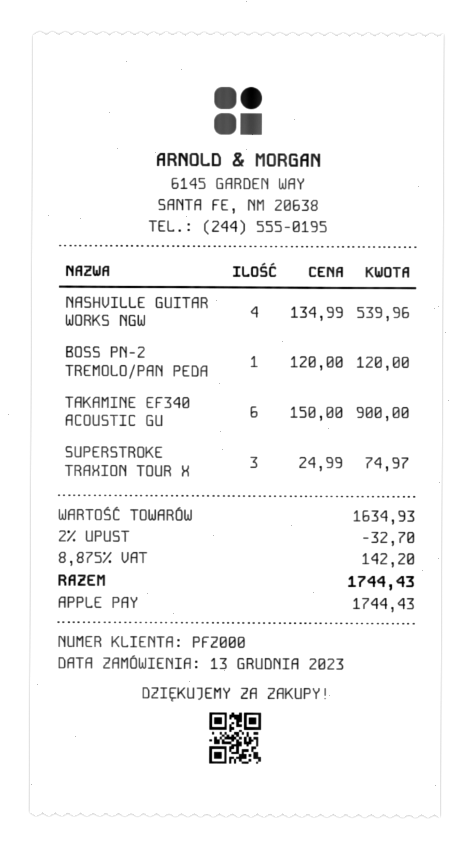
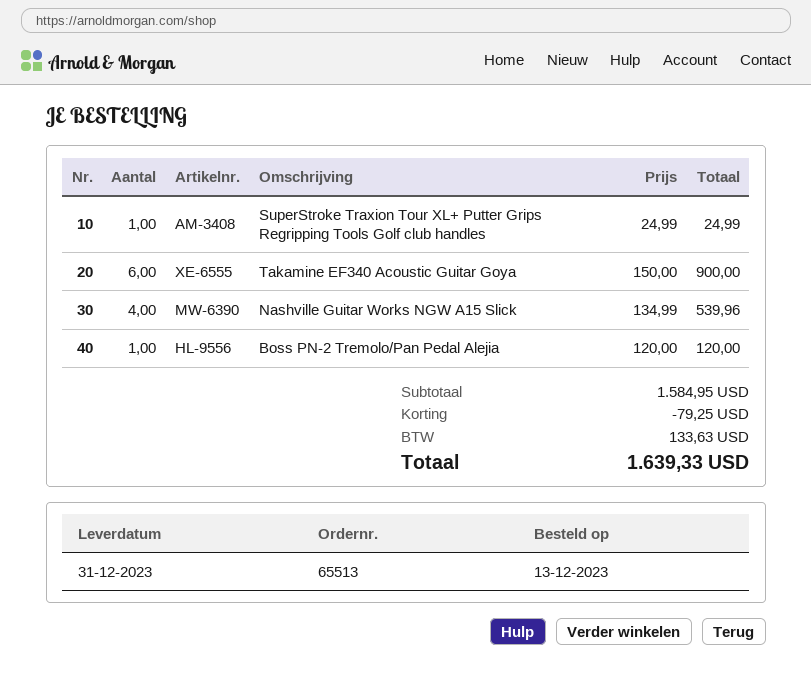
SUPERSTROKE TRAXION TOUR X: 3 x 24.99 = 74.97 -> 1 x 24.99 = 24.99
subtotal: 1634.93 -> 1584.95
discount: 32.70 -> 79.25
tax: 142.20 -> 133.63
total: 1744.43 -> 1639.33

